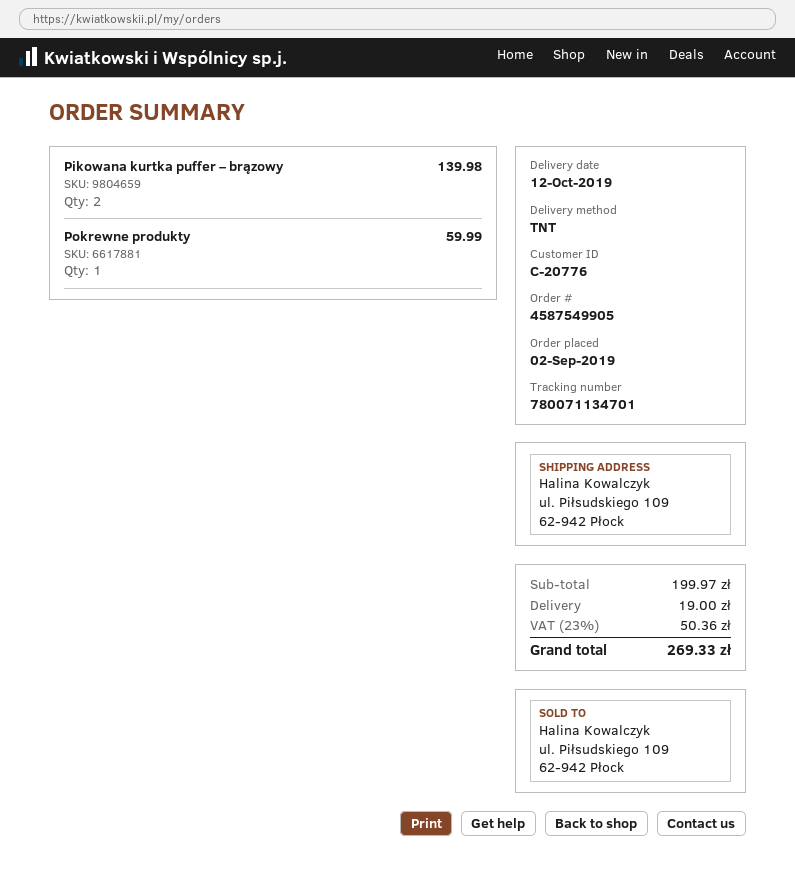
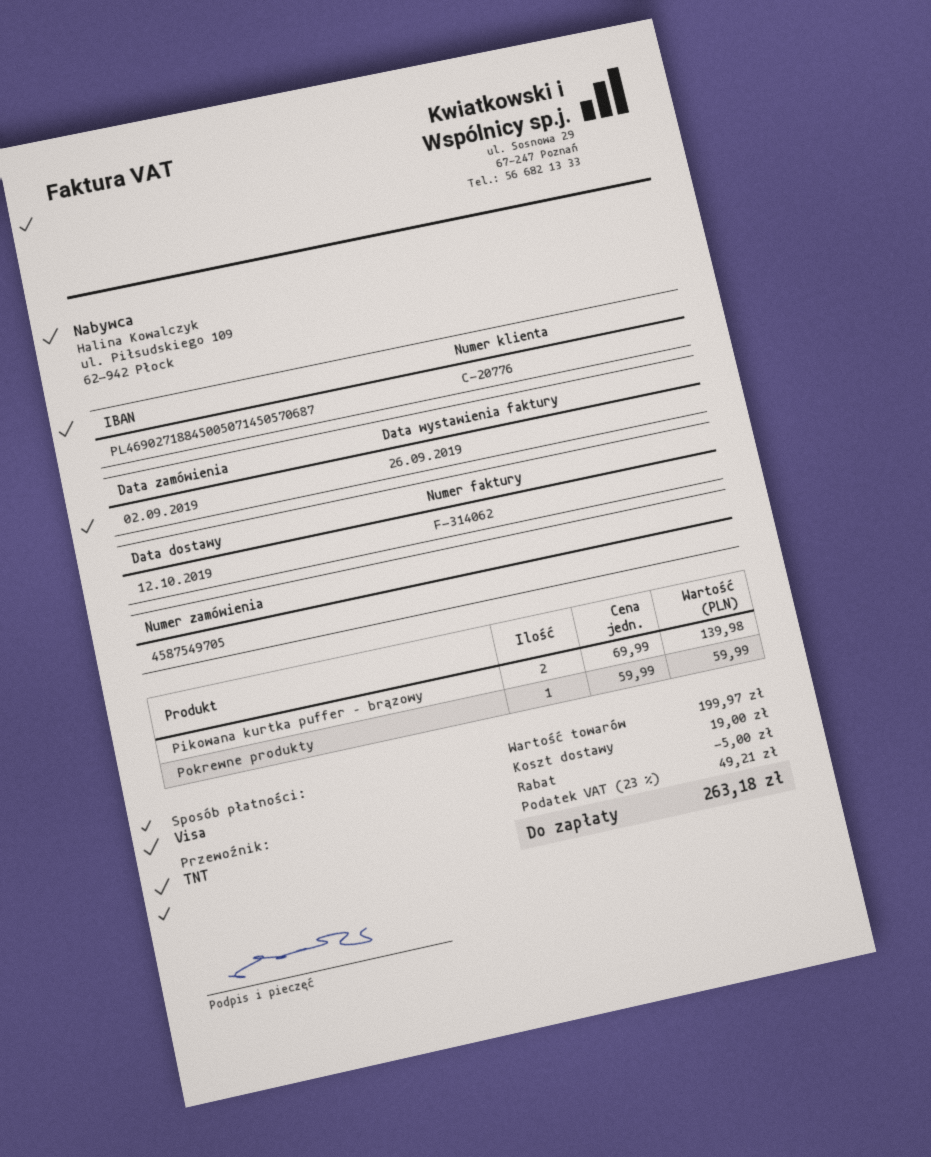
order number: 4587549905 -> 4587549705
discount: none -> 5.00
tax: 23% = 50.36 -> 23% = 49.21
total: 269.33 -> 263.18

